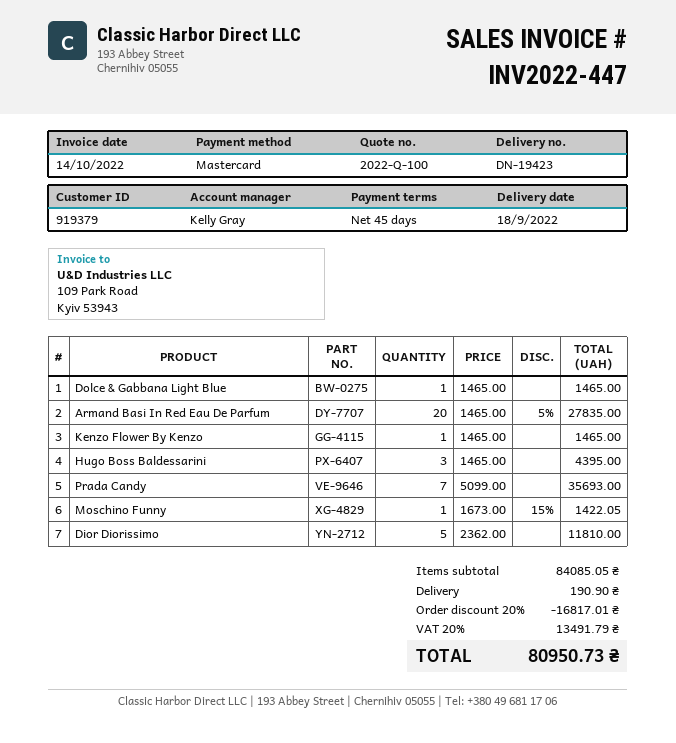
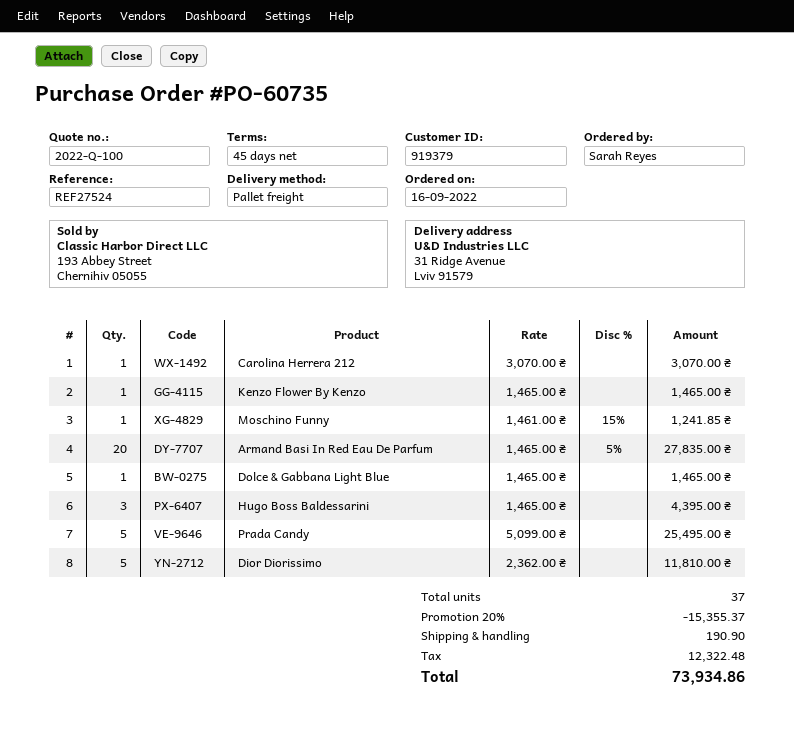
Prada Candy: 7 x 5099.00 = 35693.00 -> 5 x 5099.00 = 25495.00
Moschino Funny: 1 x 1673.00 - 15% = 1422.05 -> 1 x 1461.00 - 15% = 1241.85
Carolina Herrera 212: none -> 1 x 3070.00 = 3070.00
discount: 20% = 16817.01 -> 20% = 15355.37
tax: 13491.79 -> 12322.48
total: 80950.73 -> 73934.86

